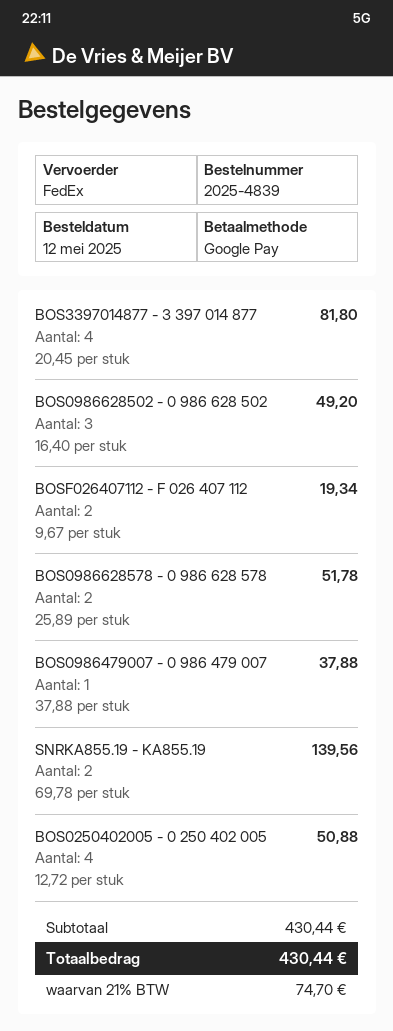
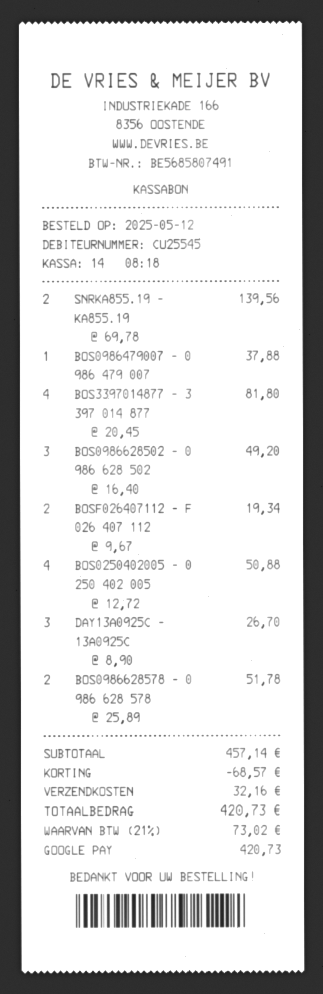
DAY13A0925C - 13A0925C: none -> 3 x 8.90 = 26.70
subtotal: 430.44 -> 457.14
discount: none -> 68.57
shipping: none -> 32.16
tax: 21% = 74.70 -> 21% = 73.02
total: 430.44 -> 420.73

